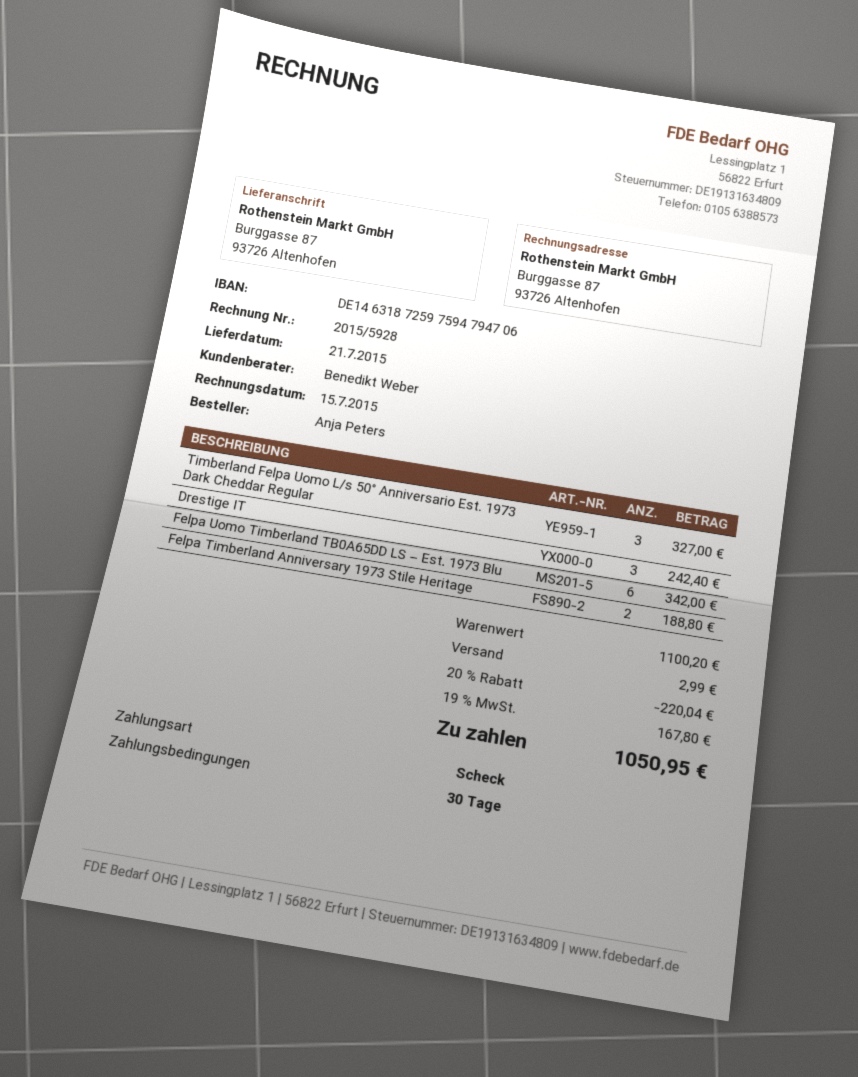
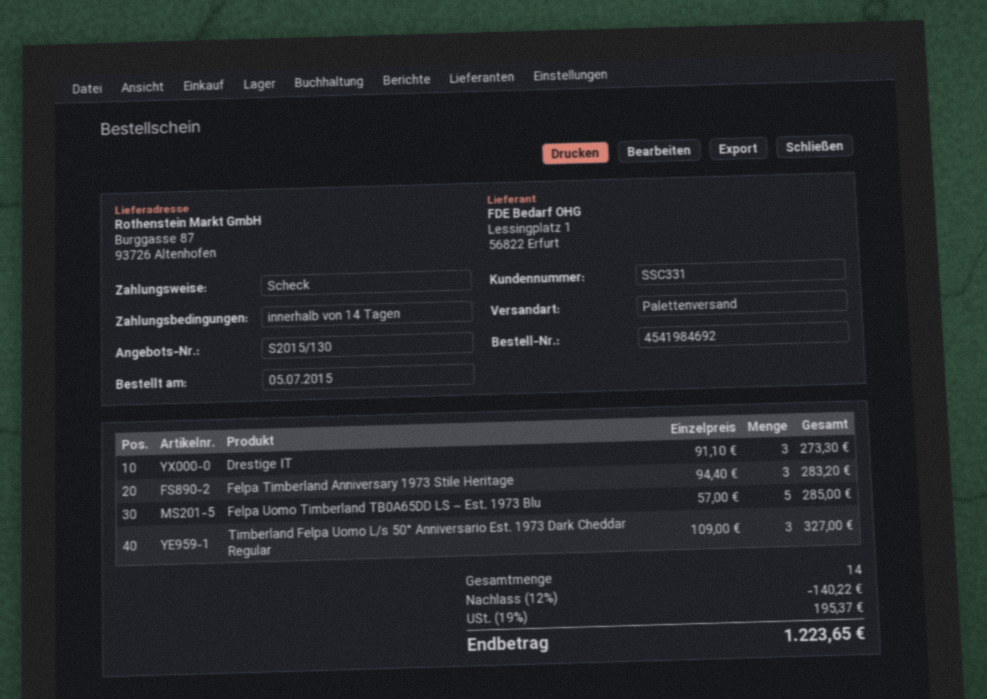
payment terms: 30 days -> 14 days
Drestige IT: 3 for 242.40 -> 3 for 273.30
Felpa Uomo Timberland TB0A65DD LS – Est. 1973 Blu: 6 for 342.00 -> 5 for 285.00
Felpa Timberland Anniversary 1973 Stile Heritage: 2 for 188.80 -> 3 for 283.20
discount: 20% = 220.04 -> 12% = 140.22
shipping: 2.99 -> none
tax: 19% = 167.80 -> 19% = 195.37
total: 1050.95 -> 1223.65

